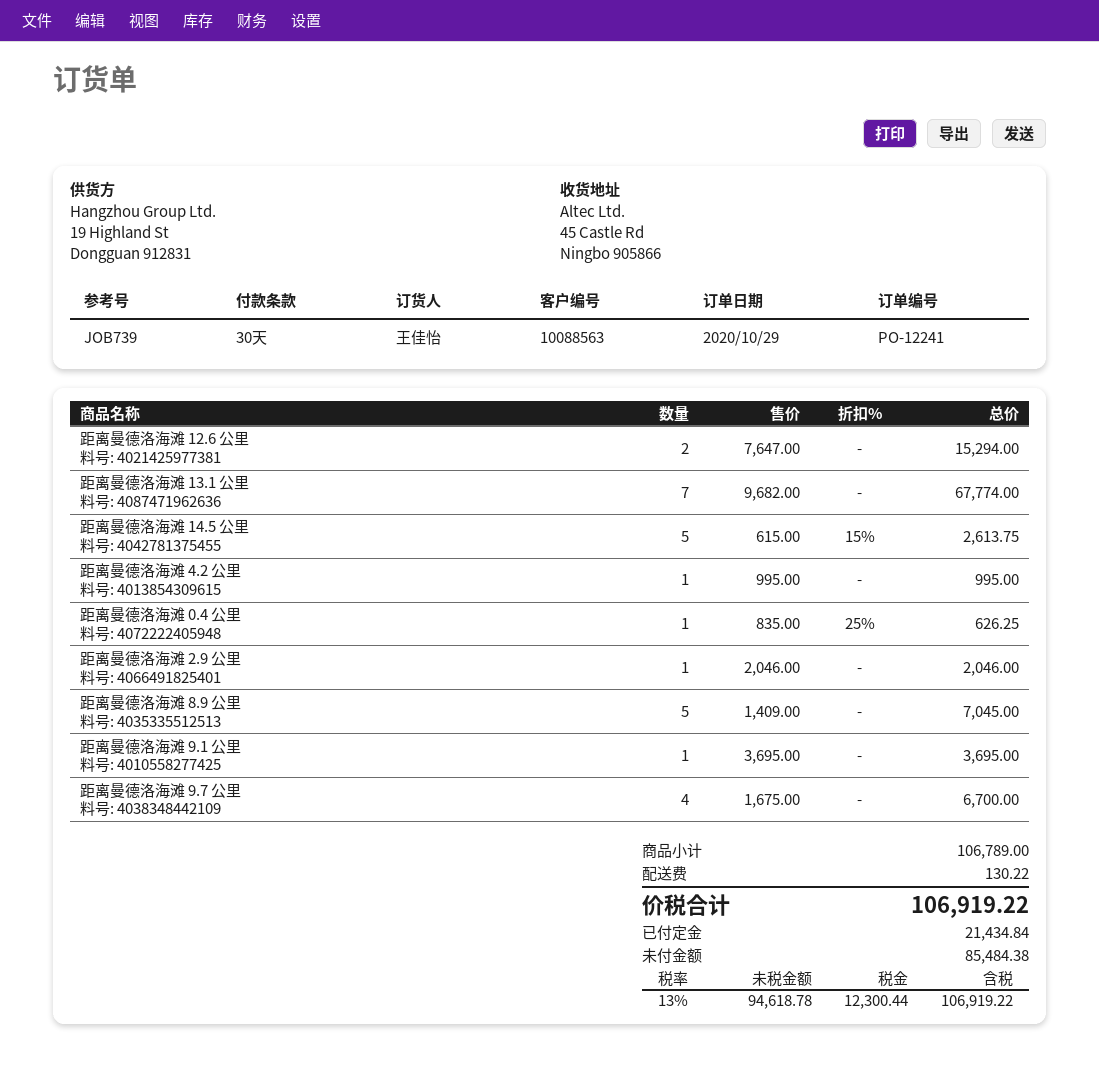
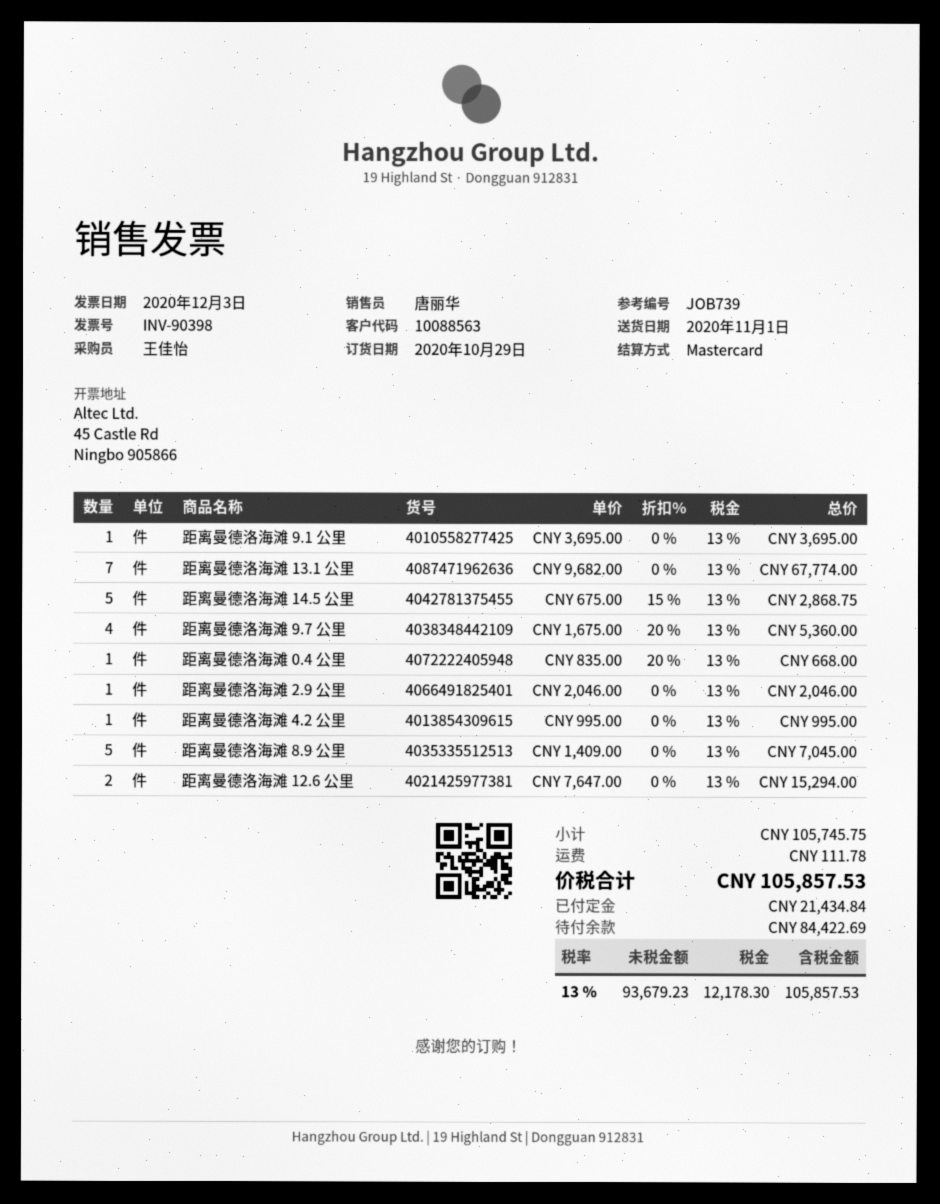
距离曼德洛海滩 14.5 公里: 5 x 615.00 - 15% = 2613.75 -> 5 x 675.00 - 15% = 2868.75
距离曼德洛海滩 0.4 公里: 1 x 835.00 - 25% = 626.25 -> 1 x 835.00 - 20% = 668.00
距离曼德洛海滩 9.7 公里: 4 x 1675.00 = 6700.00 -> 4 x 1675.00 - 20% = 5360.00
subtotal: 106789.00 -> 105745.75
shipping: 130.22 -> 111.78
net: 94618.78 -> 93679.23
tax: 13% = 12300.44 -> 13% = 12178.30
total: 106919.22 -> 105857.53
balance: 85484.38 -> 84422.69

